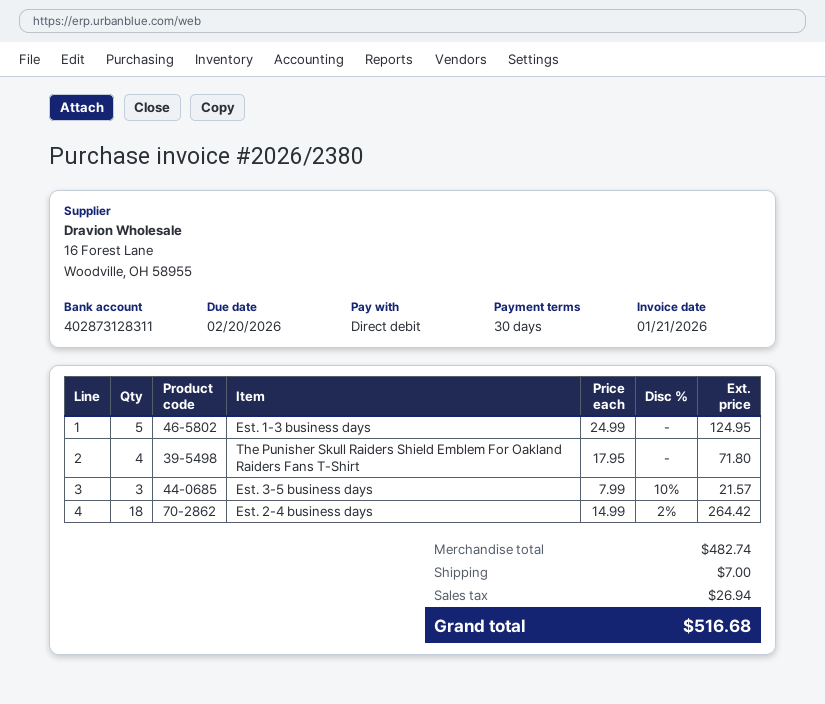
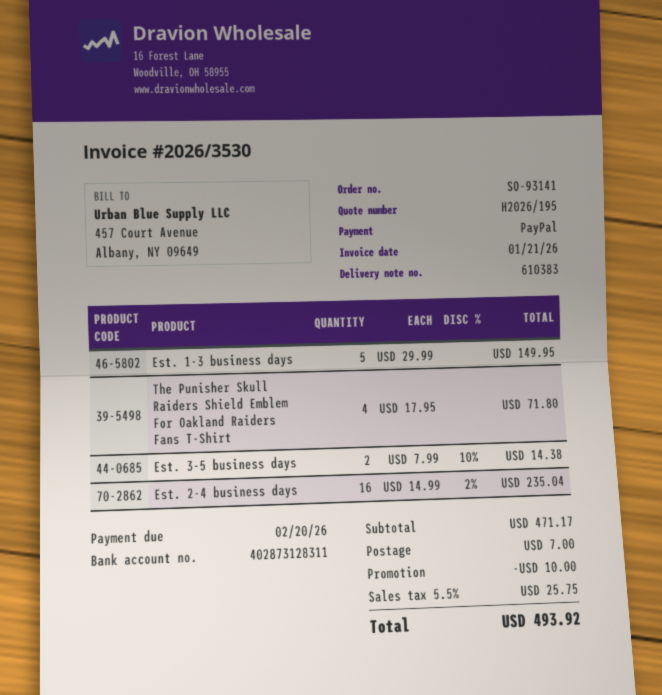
invoice number: 2026/2380 -> 2026/3530
payment method: direct debit -> PayPal
Est. 1-3 business days: 5 x 24.99 = 124.95 -> 5 x 29.99 = 149.95
Est. 3-5 business days: 3 x 7.99 - 10% = 21.57 -> 2 x 7.99 - 10% = 14.38
Est. 2-4 business days: 18 x 14.99 - 2% = 264.42 -> 16 x 14.99 - 2% = 235.04
subtotal: 482.74 -> 471.17
discount: none -> 10.00
tax: 26.94 -> 25.75
total: 516.68 -> 493.92

